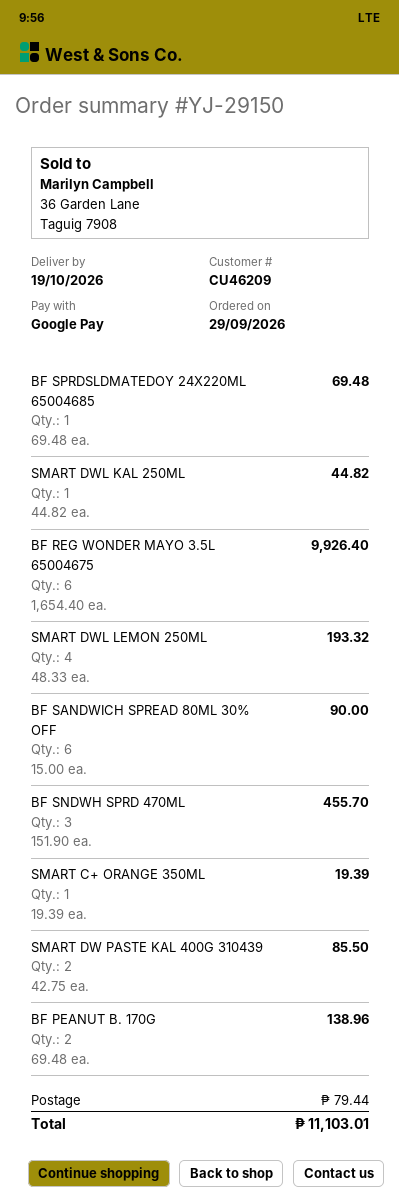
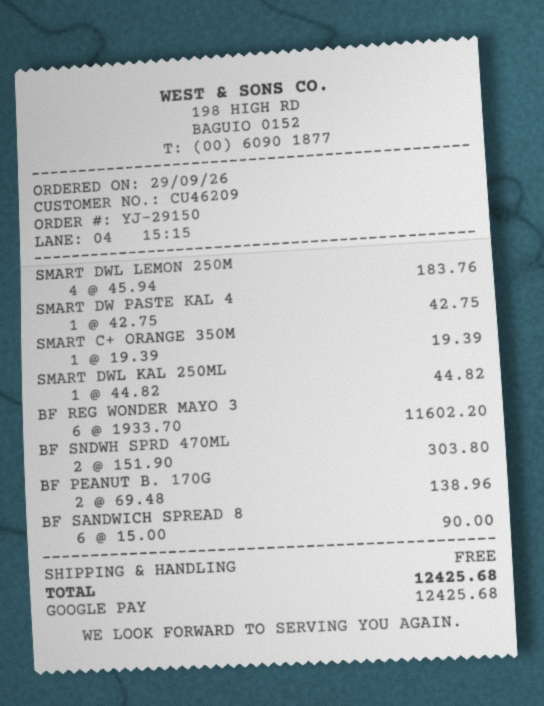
BF SPRDSLDMATEDOY 24X220ML 65004685: 1 x 69.48 = 69.48 -> none
BF REG WONDER MAYO 3.5L 65004675: 6 x 1654.40 = 9926.40 -> 6 x 1933.70 = 11602.20
SMART DWL LEMON 250ML: 4 x 48.33 = 193.32 -> 4 x 45.94 = 183.76
BF SNDWH SPRD 470ML: 3 x 151.90 = 455.70 -> 2 x 151.90 = 303.80
SMART DW PASTE KAL 400G 310439: 2 x 42.75 = 85.50 -> 1 x 42.75 = 42.75
shipping: 79.44 -> 0.00
total: 11103.01 -> 12425.68

